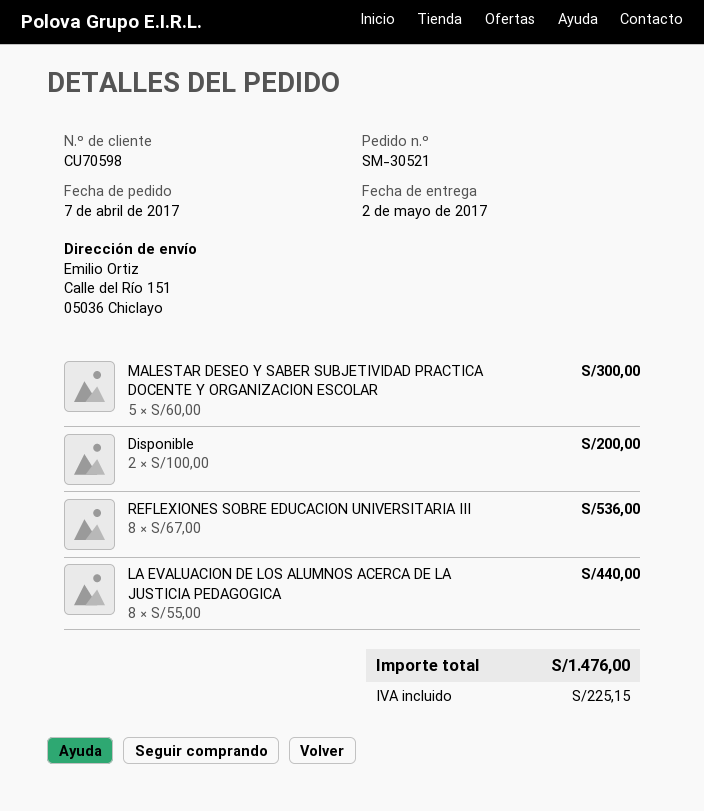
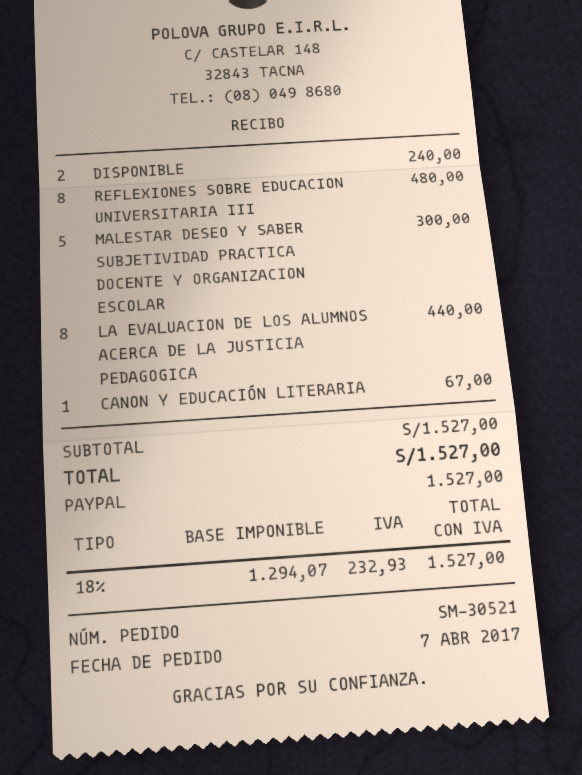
Disponible: 2 for 200.00 -> 2 for 240.00
REFLEXIONES SOBRE EDUCACION UNIVERSITARIA III: 8 for 536.00 -> 8 for 480.00
CANON Y EDUCACIÓN LITERARIA: none -> 1 for 67.00
tax: 225.15 -> 232.93
total: 1476.00 -> 1527.00

